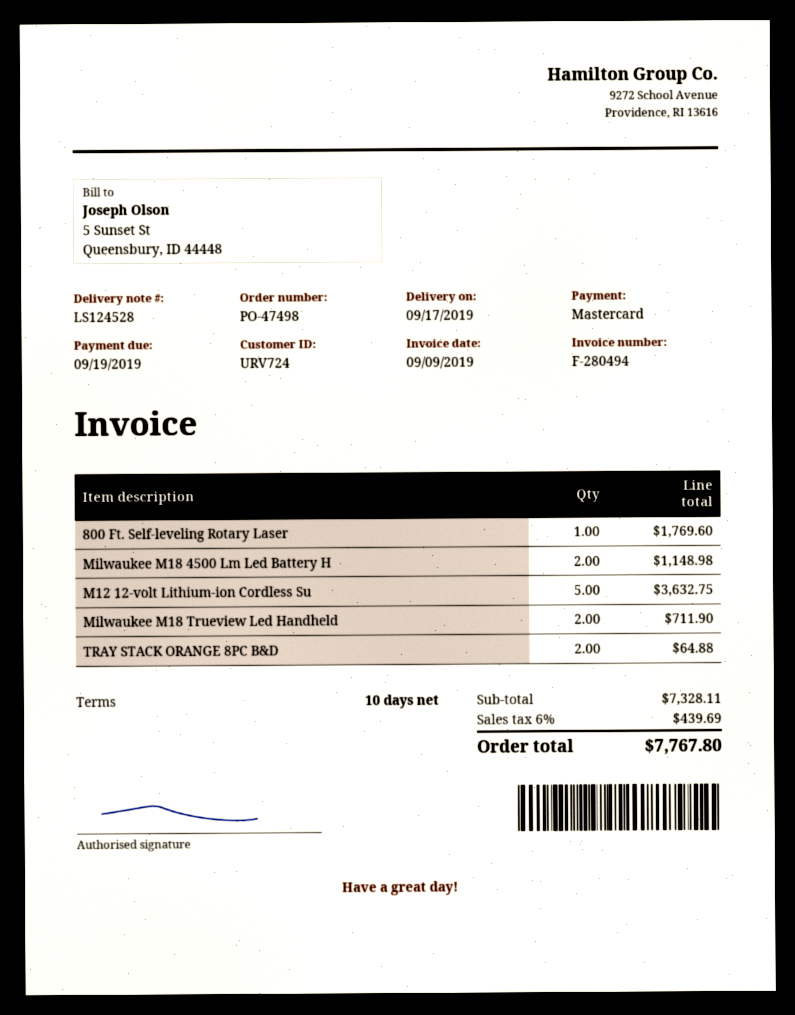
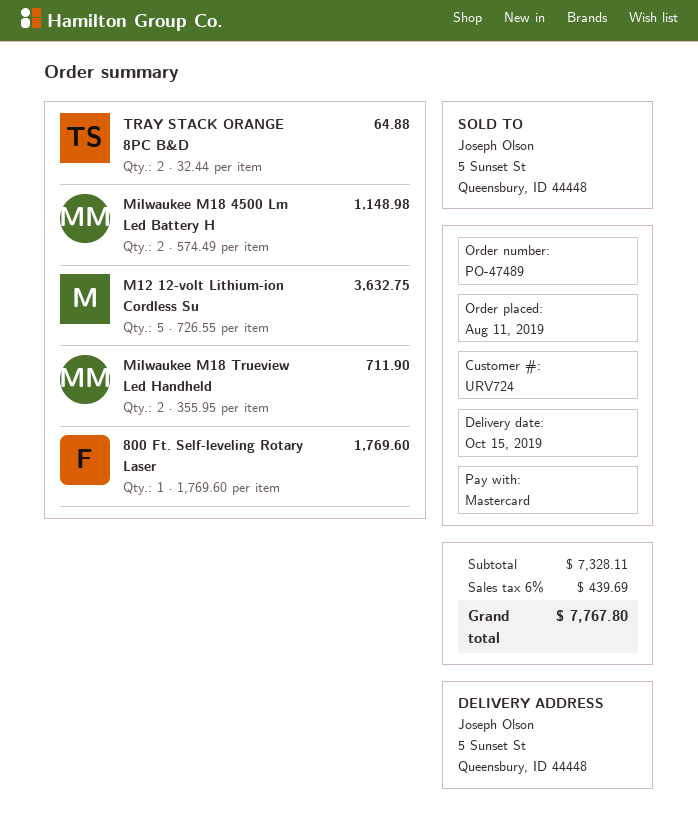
order number: PO-47498 -> PO-47489
delivery date: 2019-09-17 -> 2019-10-15

